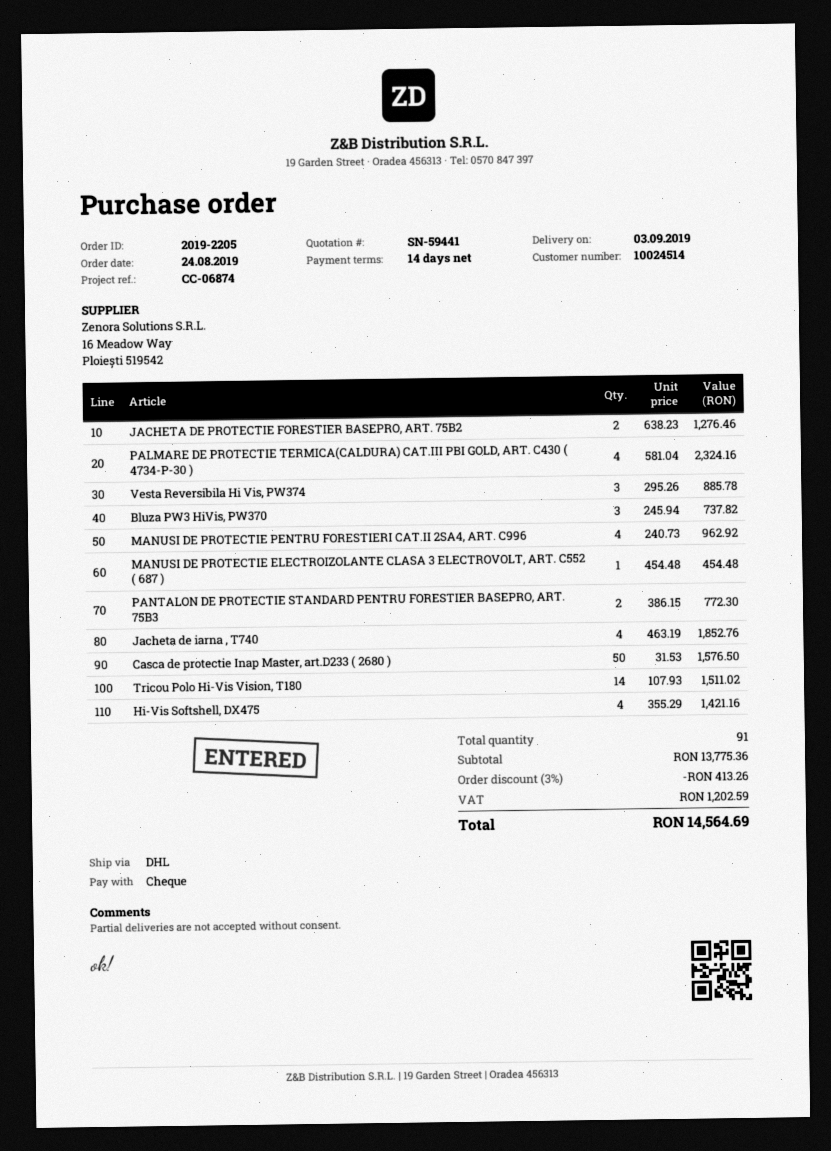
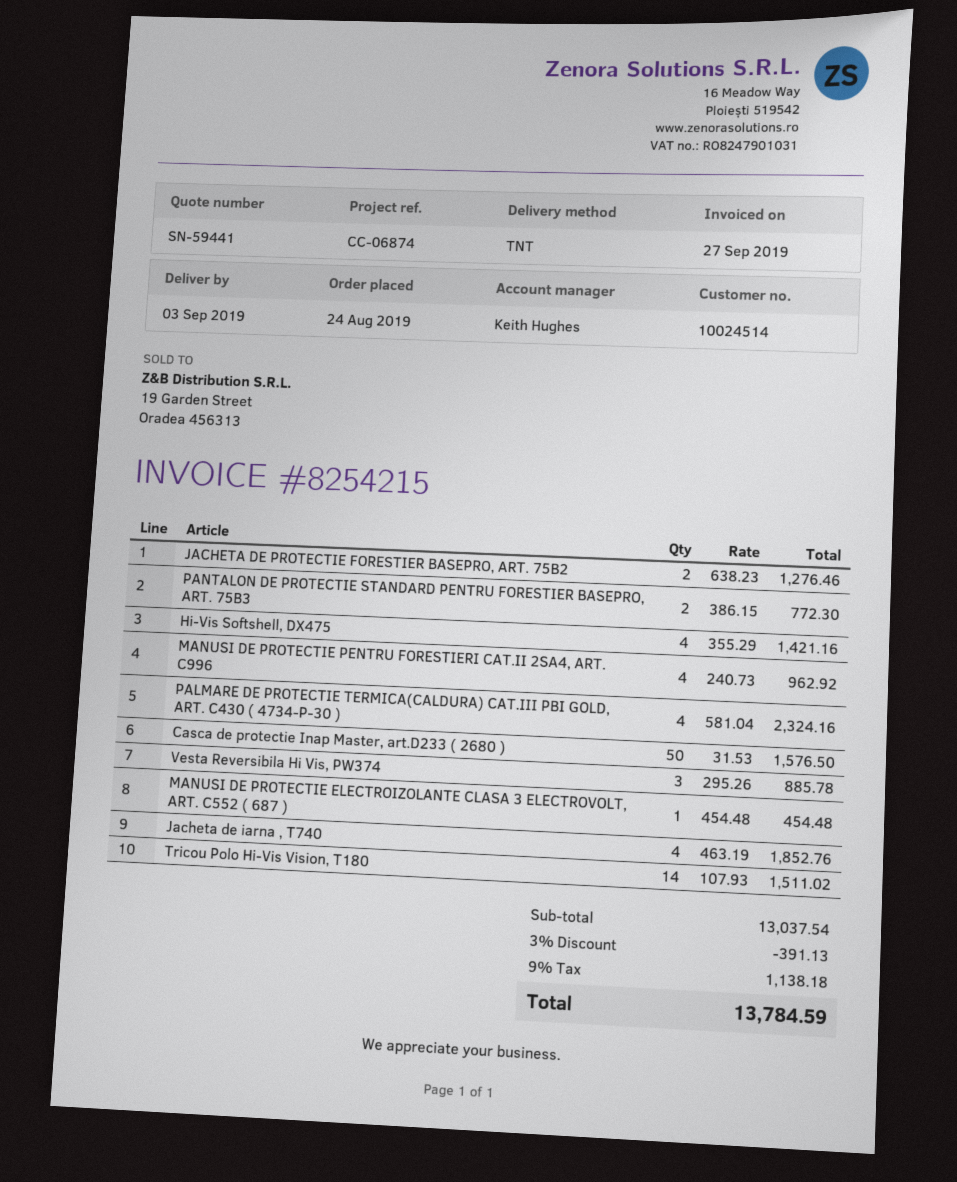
shipping method: DHL -> TNT
Bluza PW3 HiVis, PW370: 3 x 245.94 = 737.82 -> none
subtotal: 13775.36 -> 13037.54
discount: 3% = 413.26 -> 3% = 391.13
tax: 1202.59 -> 1138.18
total: 14564.69 -> 13784.59

